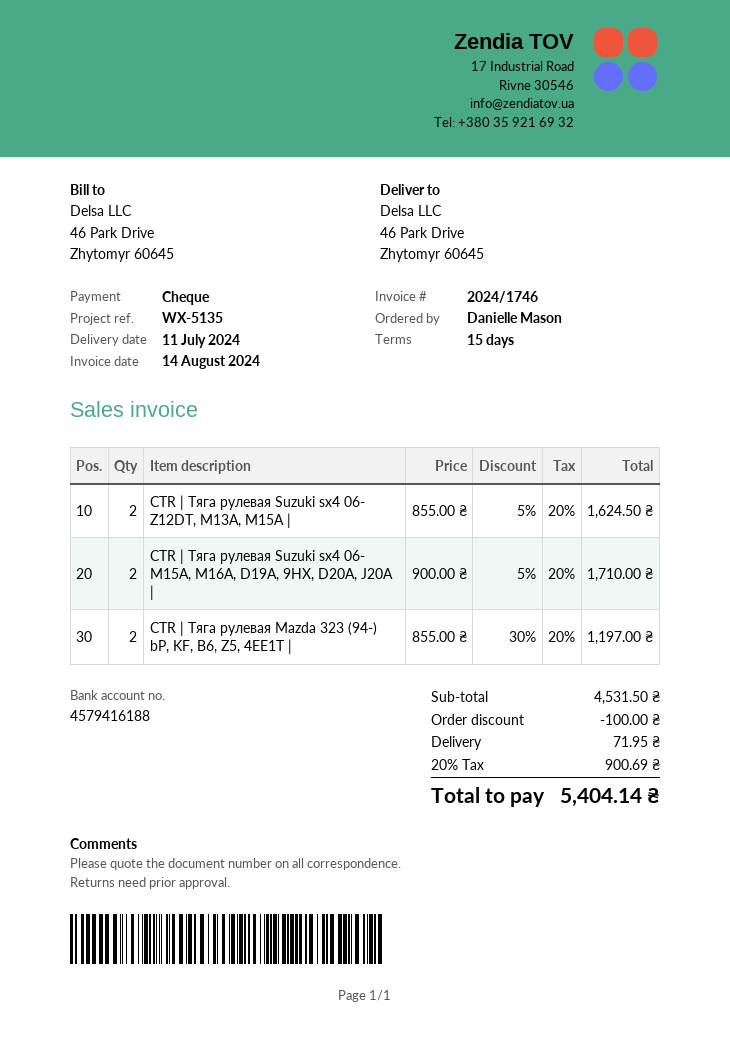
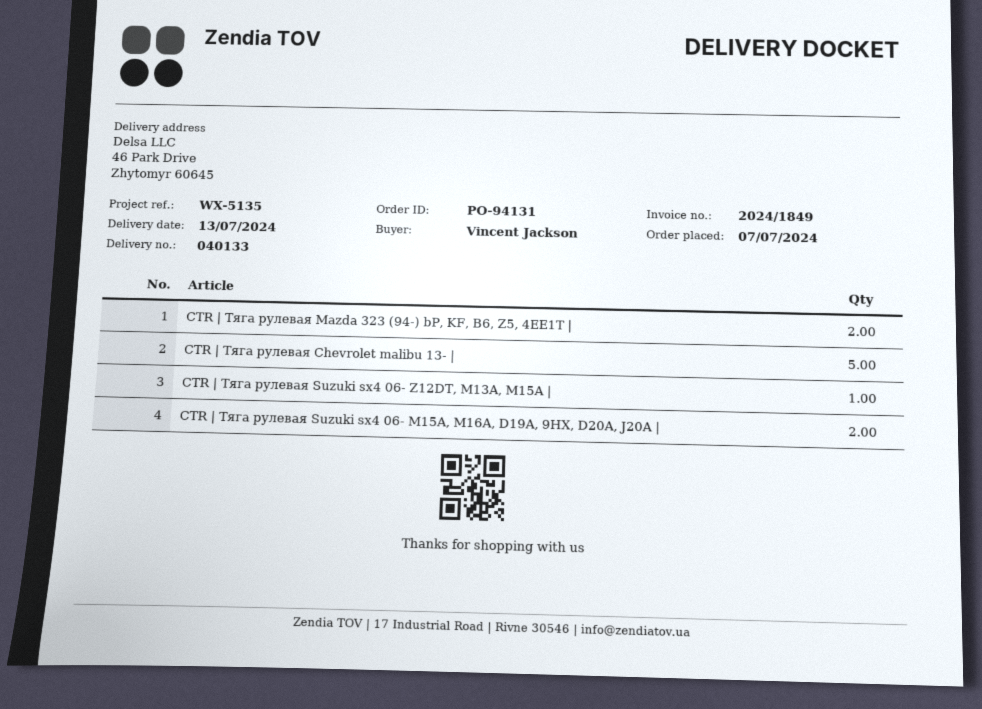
delivery date: 2024-07-11 -> 2024-07-13
invoice number: 2024/1746 -> 2024/1849
ordered by: Danielle Mason -> Vincent Jackson
CTR | Тяга рулевая Suzuki sx4 06- Z12DT, M13A, M15A |: 2 -> 1
CTR | Тяга рулевая Chevrolet malibu 13- |: none -> 5

